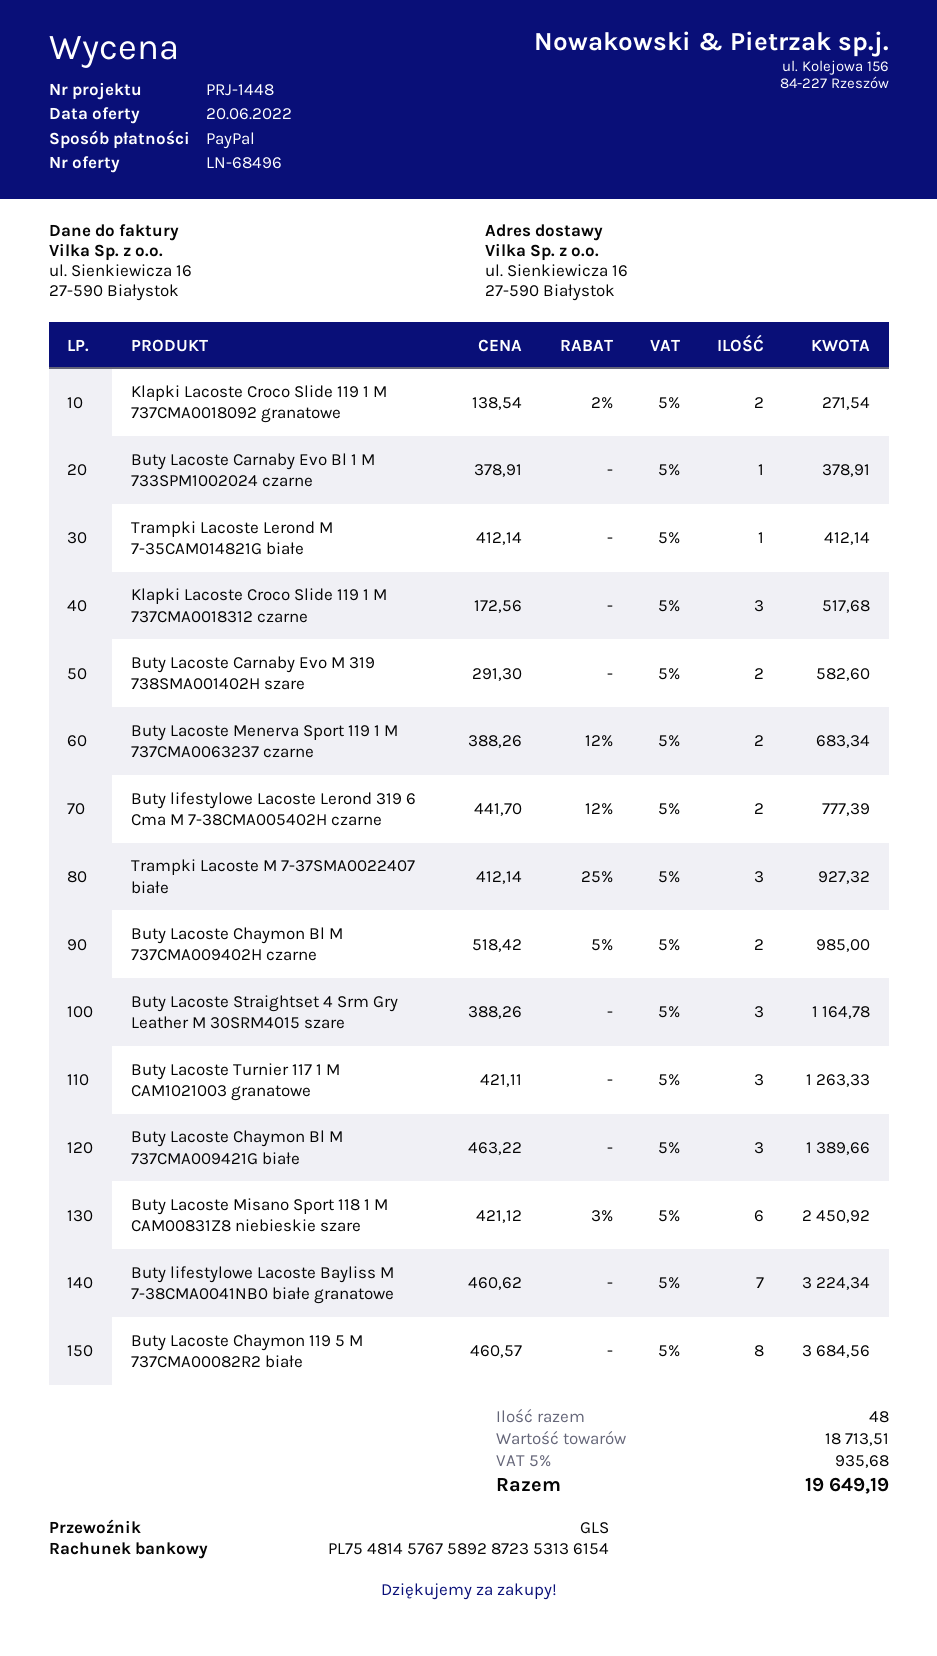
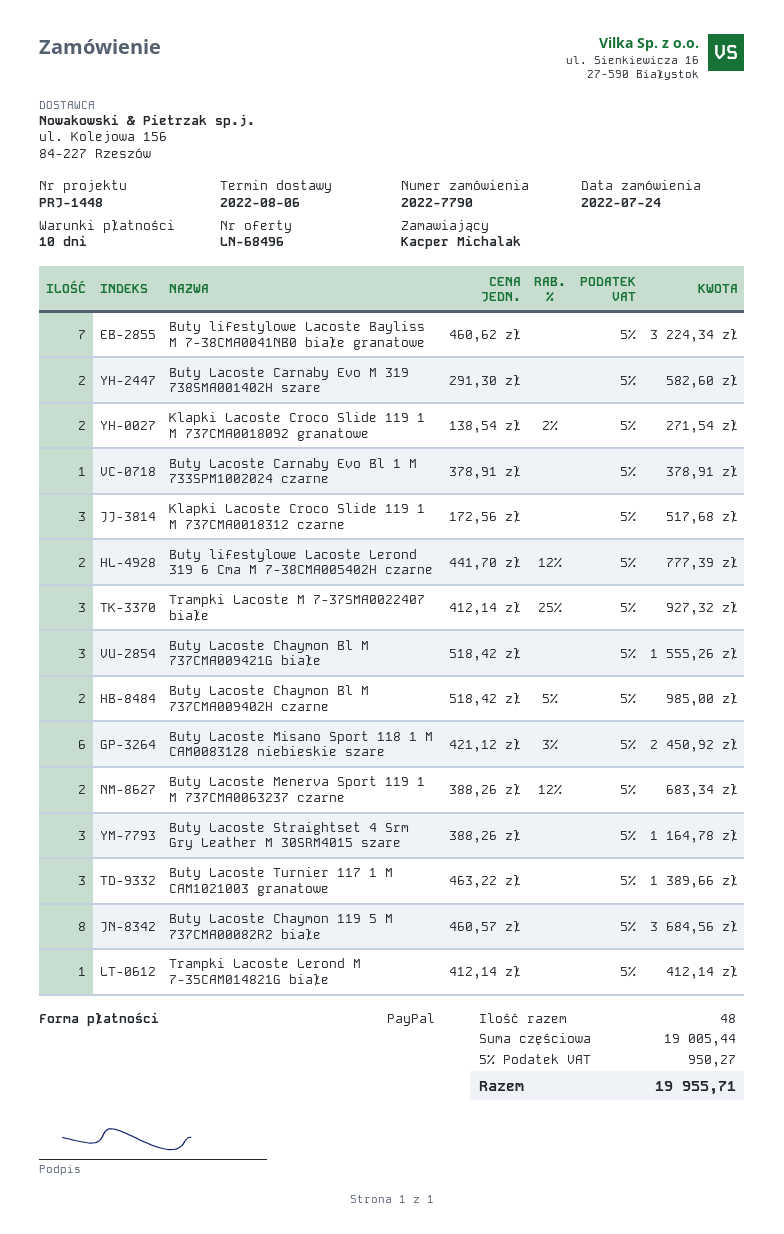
Buty Lacoste Turnier 117 1 M CAM1021003 granatowe: 3 x 421.11 = 1263.33 -> 3 x 463.22 = 1389.66
Buty Lacoste Chaymon Bl M 737CMA009421G białe: 3 x 463.22 = 1389.66 -> 3 x 518.42 = 1555.26
subtotal: 18713.51 -> 19005.44
tax: 5% = 935.68 -> 5% = 950.27
total: 19649.19 -> 19955.71

